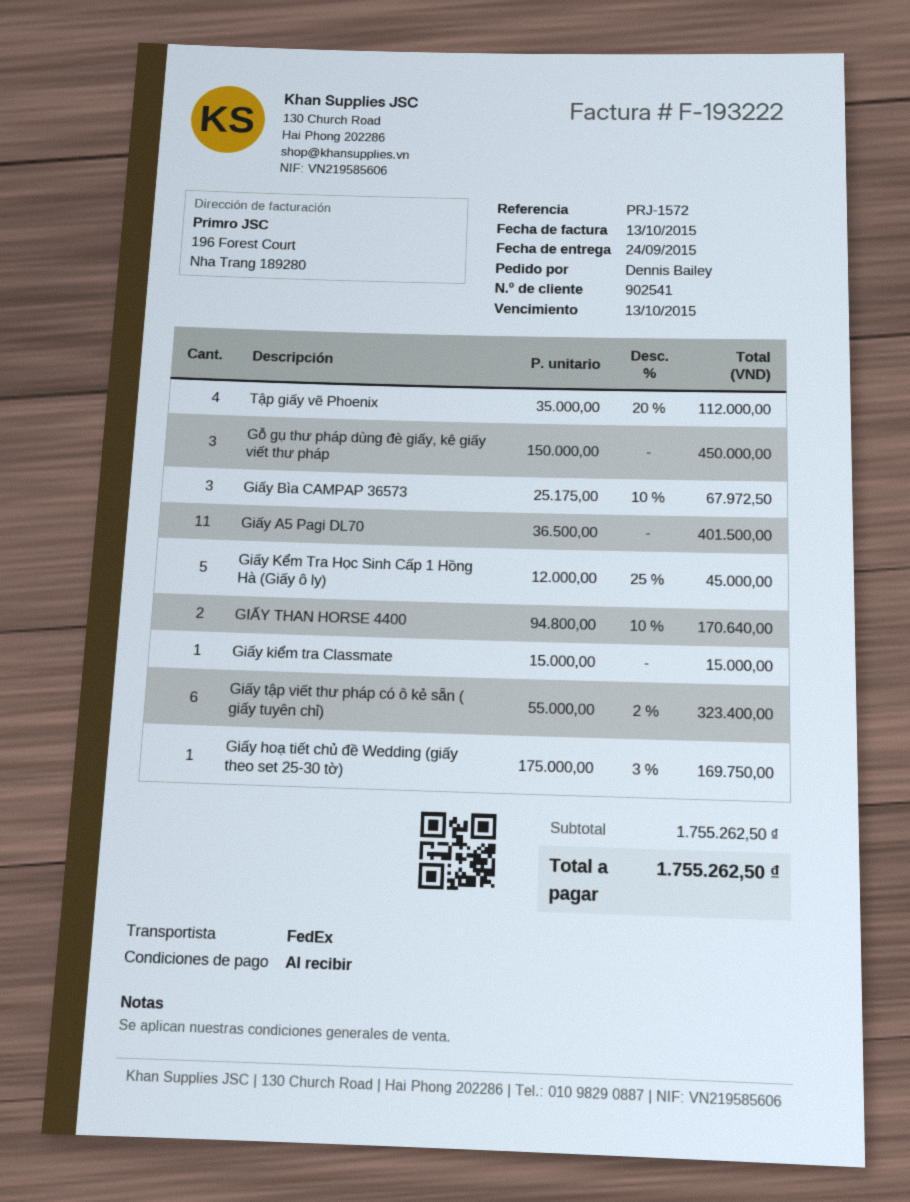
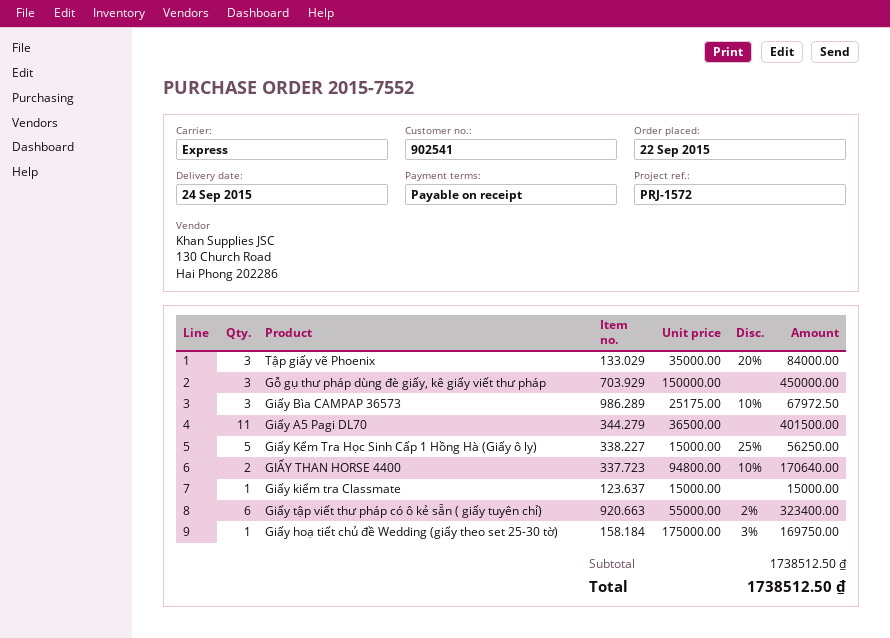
shipping method: FedEx -> express
Tập giấy vẽ Phoenix: 4 x 35000.00 - 20% = 112000.00 -> 3 x 35000.00 - 20% = 84000.00
Giấy Kểm Tra Học Sinh Cấp 1 Hồng Hà (Giấy ô ly): 5 x 12000.00 - 25% = 45000.00 -> 5 x 15000.00 - 25% = 56250.00
subtotal: 1755262.50 -> 1738512.50
total: 1755262.50 -> 1738512.50

